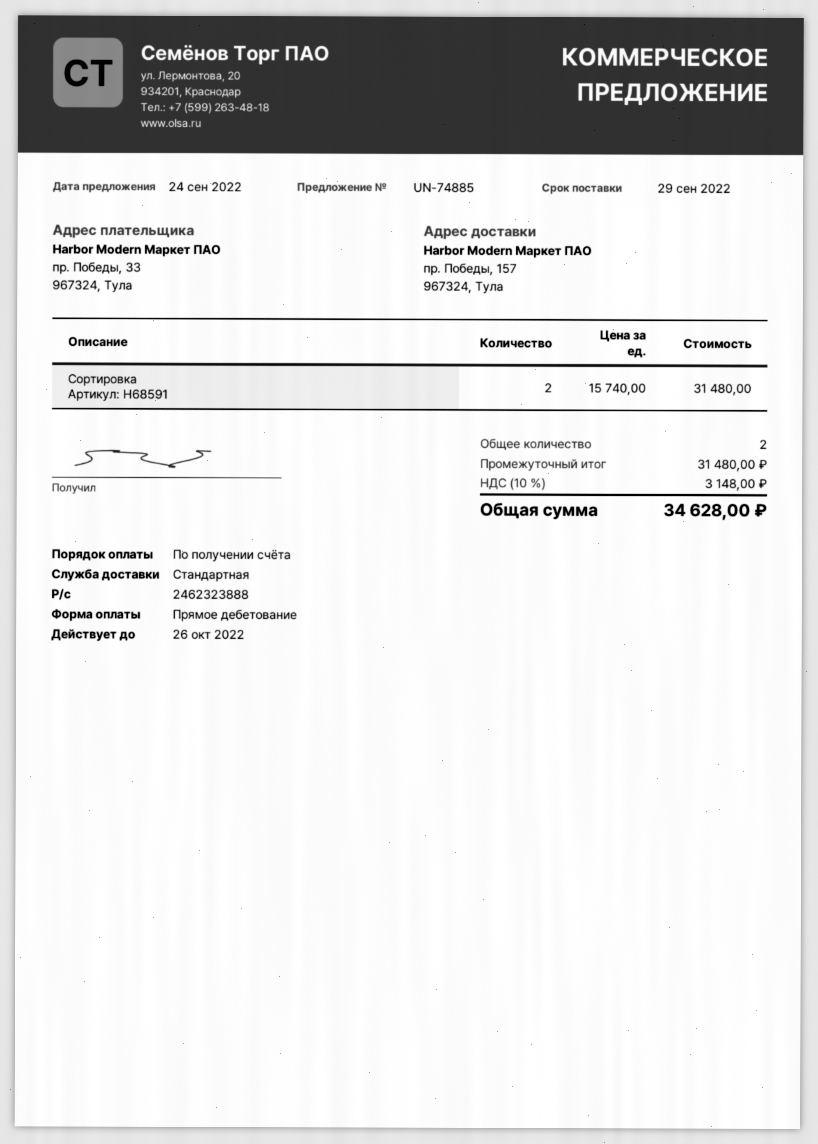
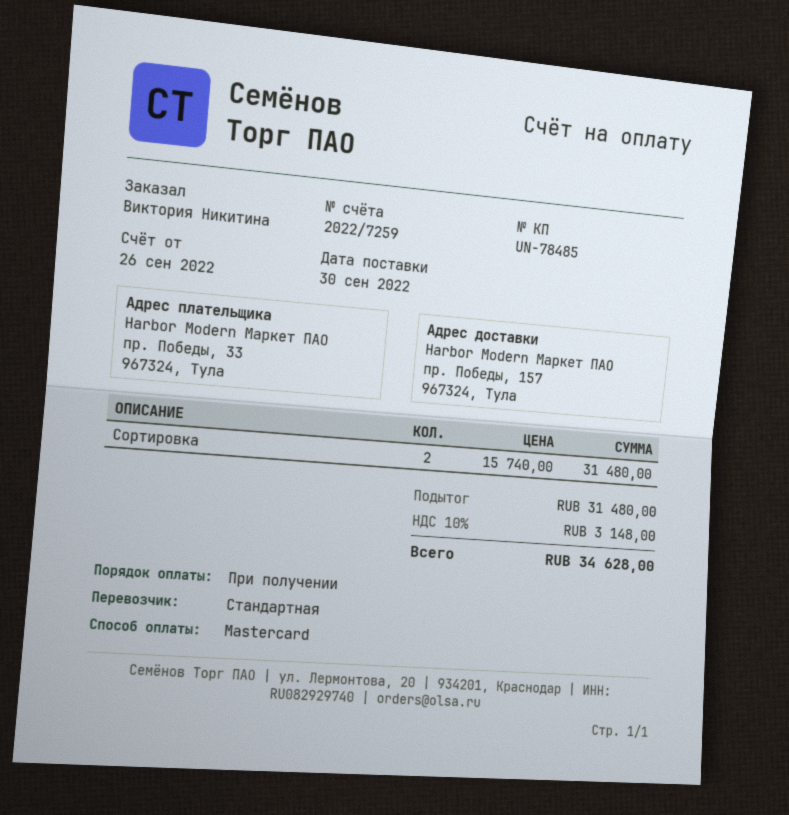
quote number: UN-74885 -> UN-78485
delivery date: 2022-09-29 -> 2022-09-30
payment method: direct debit -> Mastercard

